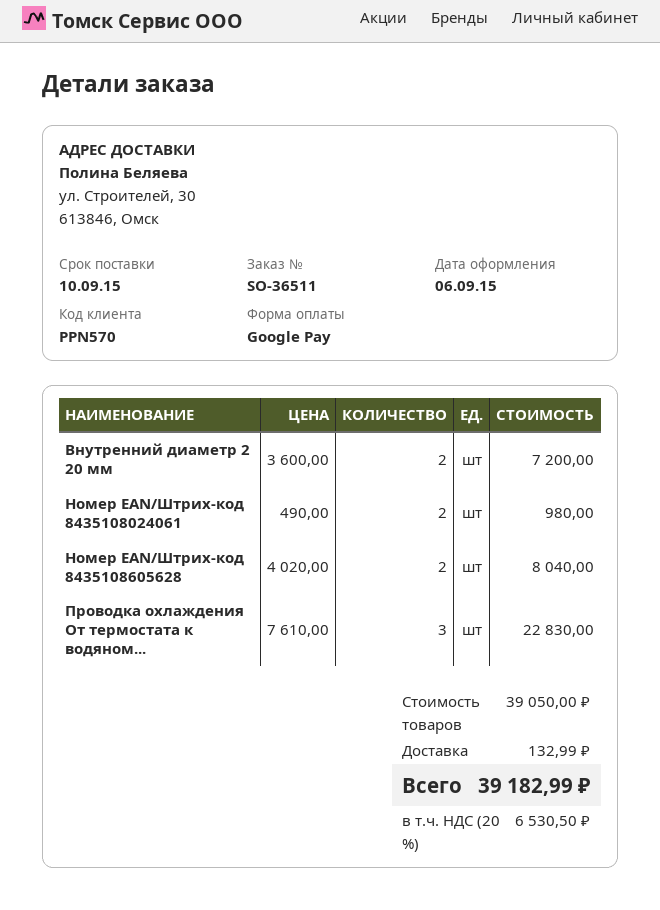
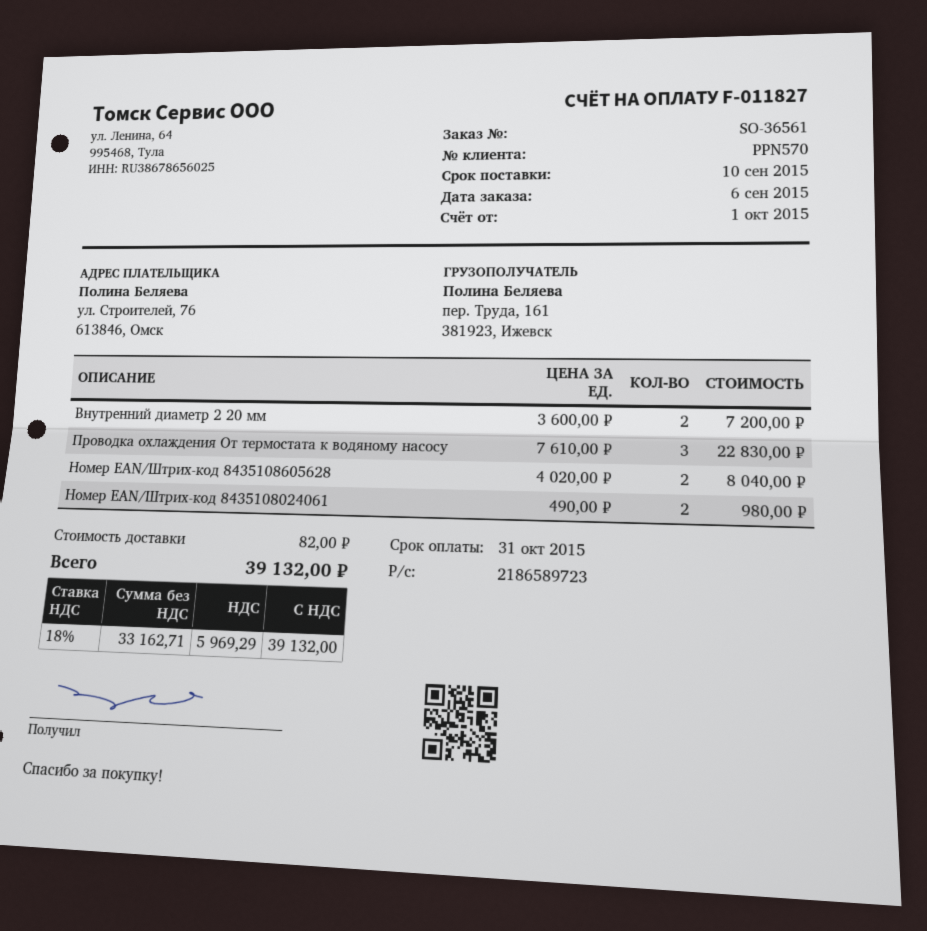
order number: SO-36511 -> SO-36561
ship to: ул. Строителей, 30, 613846, Омск -> пер. Труда, 161, 381923, Ижевск
shipping: 132.99 -> 82.00
tax: 20% = 6530.50 -> 18% = 5969.29
total: 39182.99 -> 39132.00

